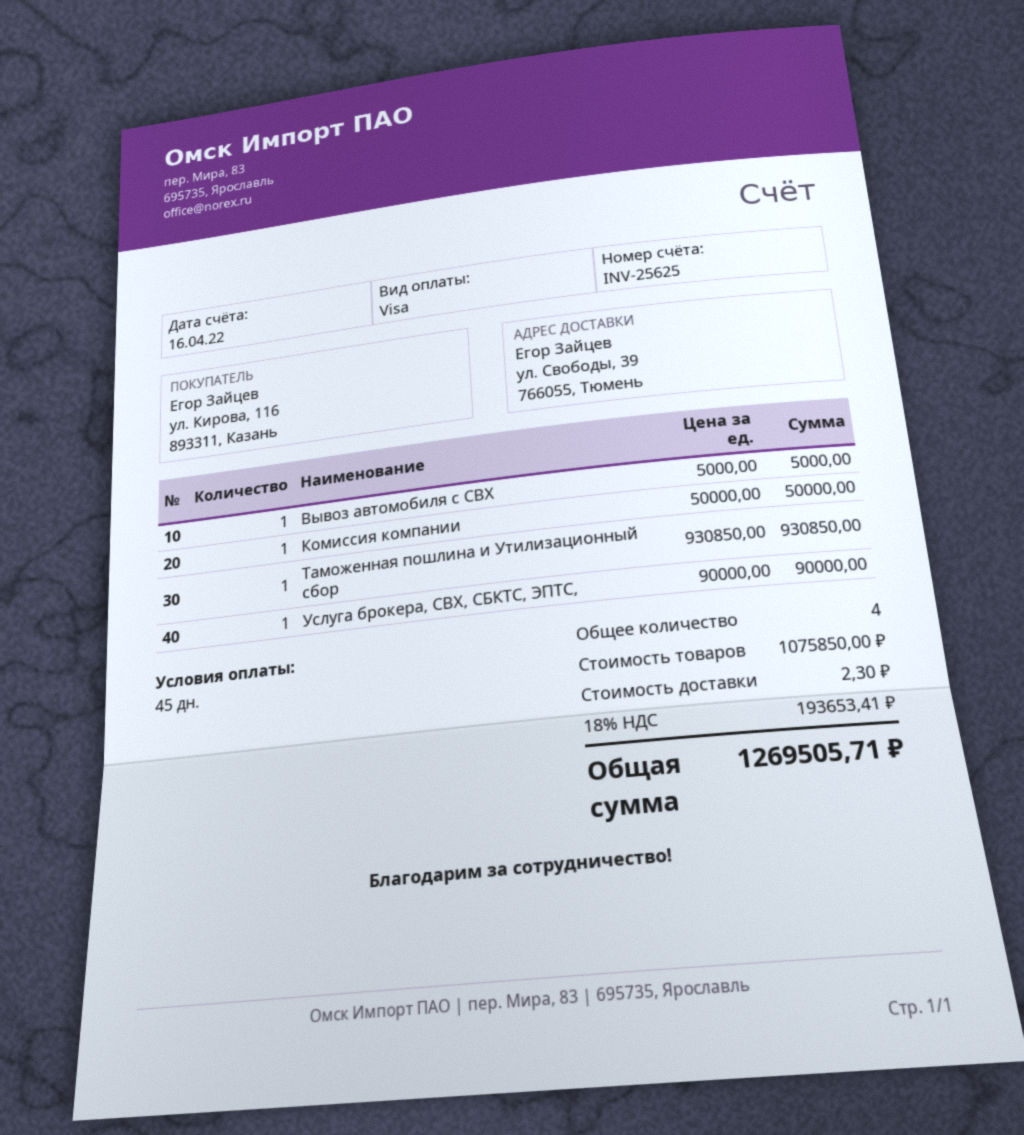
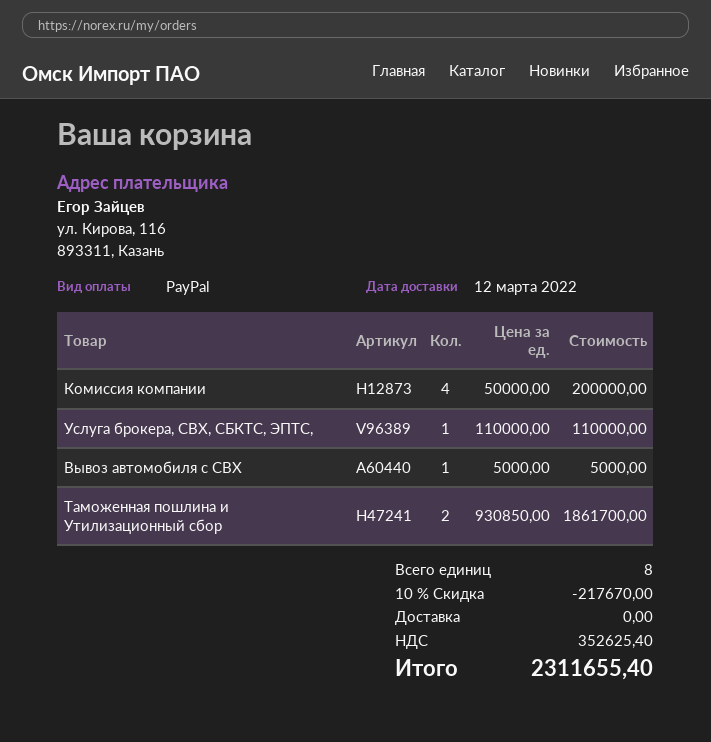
payment method: Visa -> PayPal
Комиссия компании: 1 x 50000.00 = 50000.00 -> 4 x 50000.00 = 200000.00
Таможенная пошлина и Утилизационный сбор: 1 x 930850.00 = 930850.00 -> 2 x 930850.00 = 1861700.00
Услуга брокера, СВХ, СБКТС, ЭПТС,: 1 x 90000.00 = 90000.00 -> 1 x 110000.00 = 110000.00
total quantity: 4 -> 8
discount: none -> 10% = 217670.00
shipping: 2.30 -> 0.00
tax: 193653.41 -> 352625.40
total: 1269505.71 -> 2311655.40

